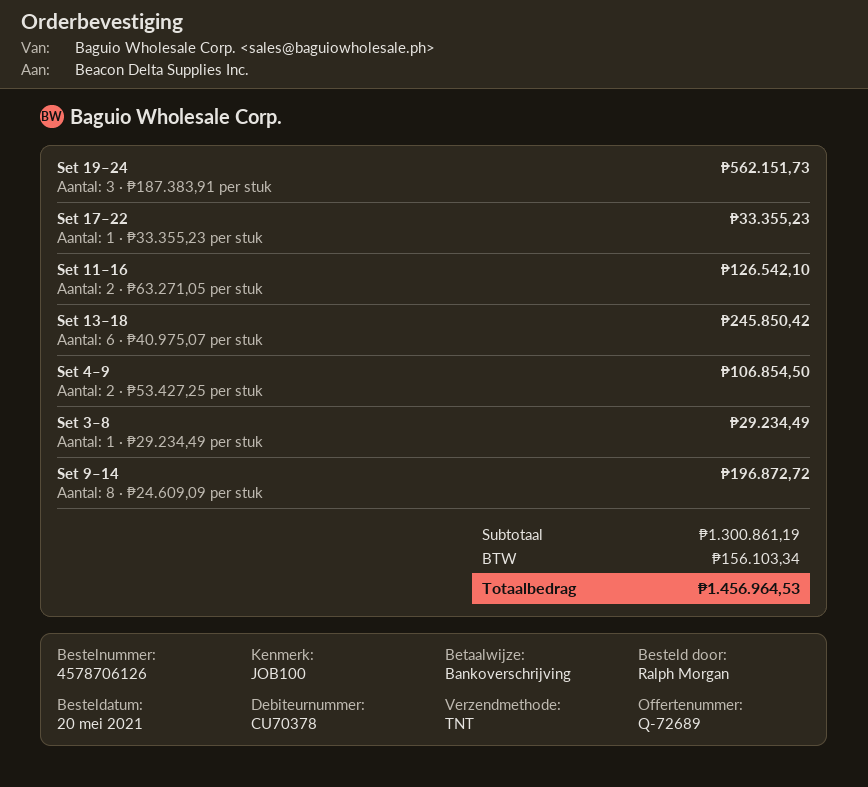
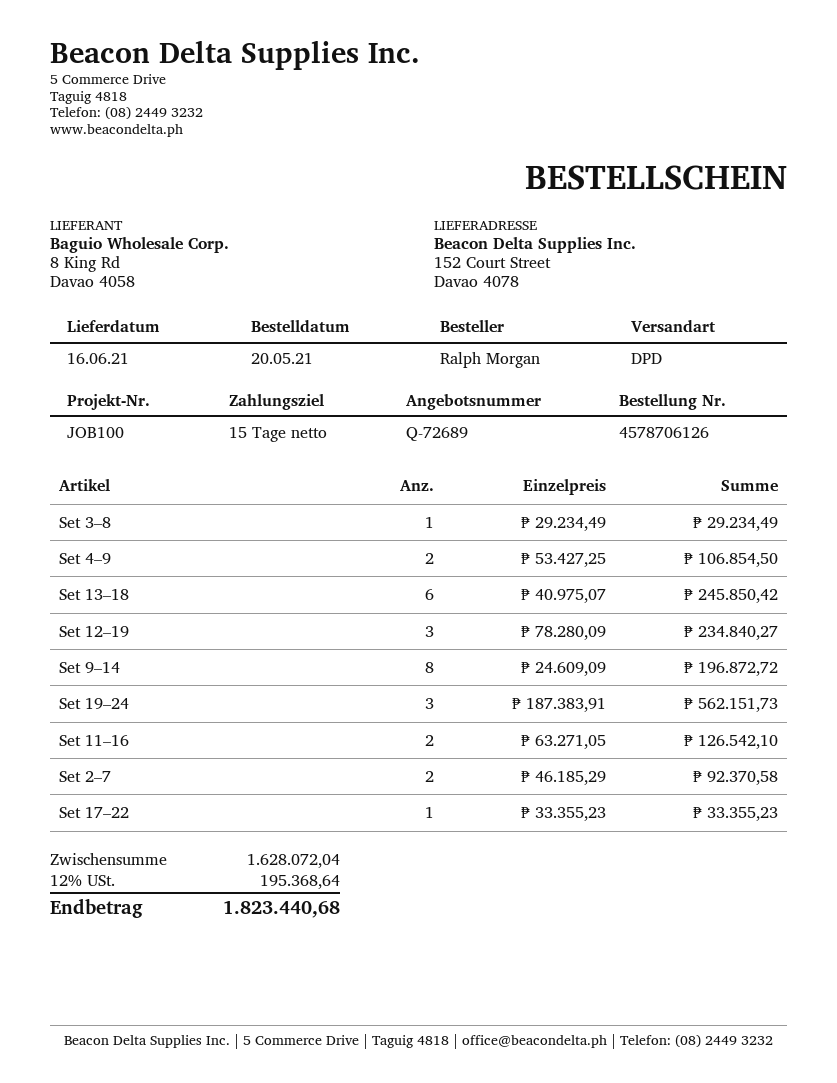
shipping method: TNT -> DPD
Set 12–19: none -> 3 x 78280.09 = 234840.27
Set 2–7: none -> 2 x 46185.29 = 92370.58
subtotal: 1300861.19 -> 1628072.04
tax: 156103.34 -> 195368.64
total: 1456964.53 -> 1823440.68

